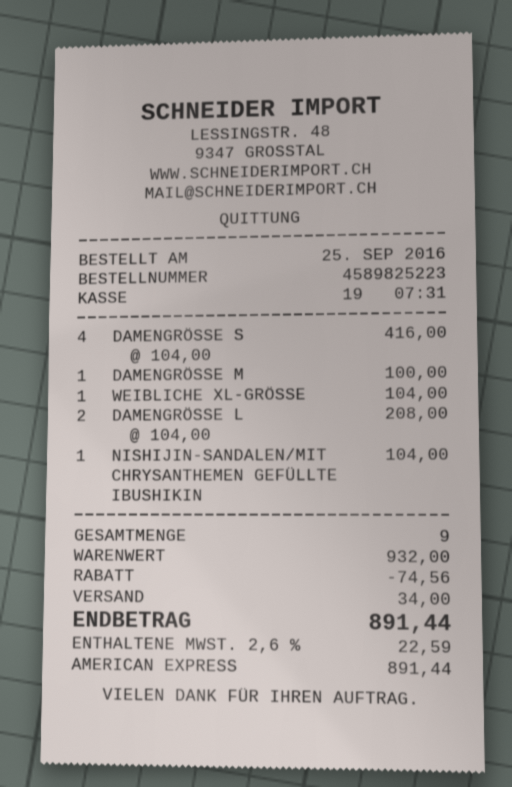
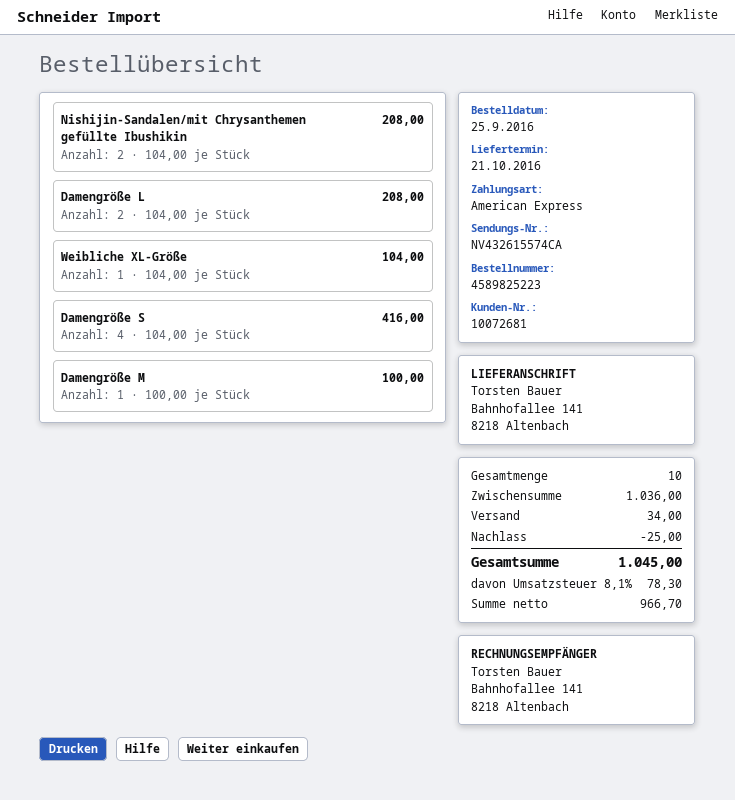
NISHIJIN-SANDALEN/MIT CHRYSANTHEMEN GEFÜLLTE IBUSHIKIN: 1 x 104.00 = 104.00 -> 2 x 104.00 = 208.00
total quantity: 9 -> 10
subtotal: 932.00 -> 1036.00
discount: 74.56 -> 25.00
tax: 2.6% = 22.59 -> 8.1% = 78.30
total: 891.44 -> 1045.00

